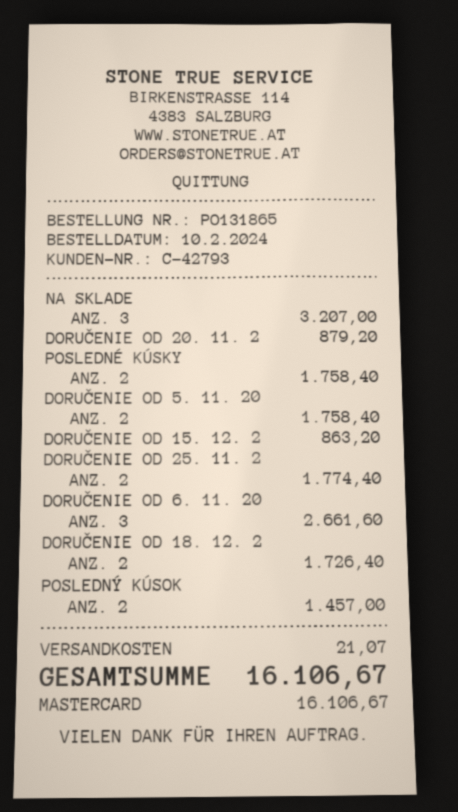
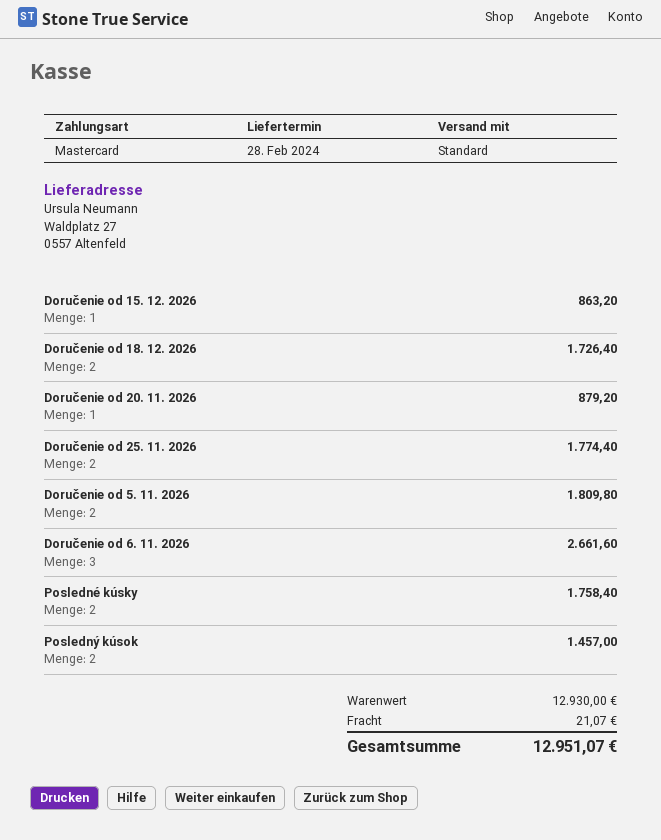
NA SKLADE: 3 for 3207.00 -> none
DORUČENIE OD 5. 11. 20: 2 for 1758.40 -> 2 for 1809.80
total: 16106.67 -> 12951.07

